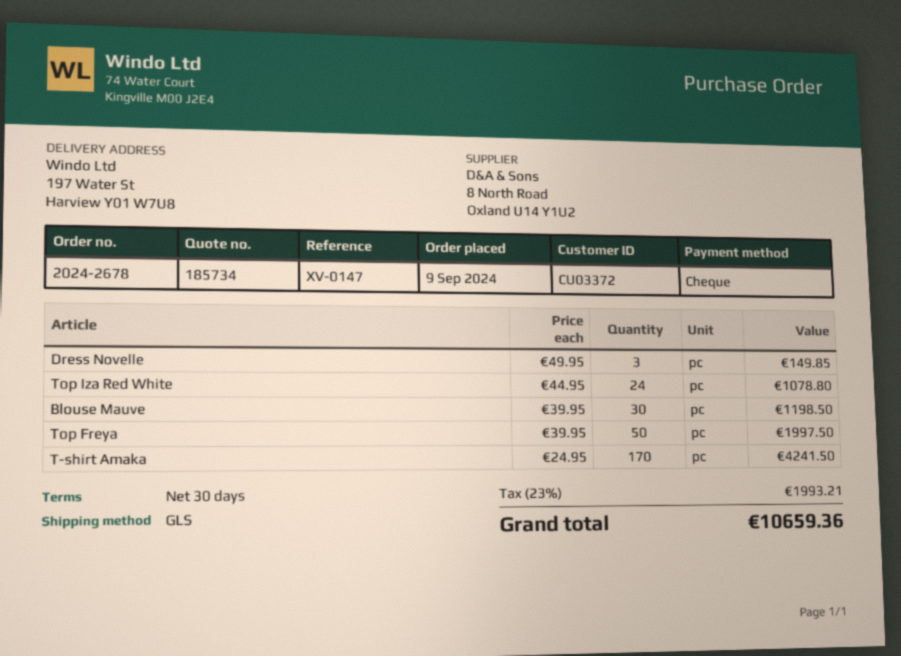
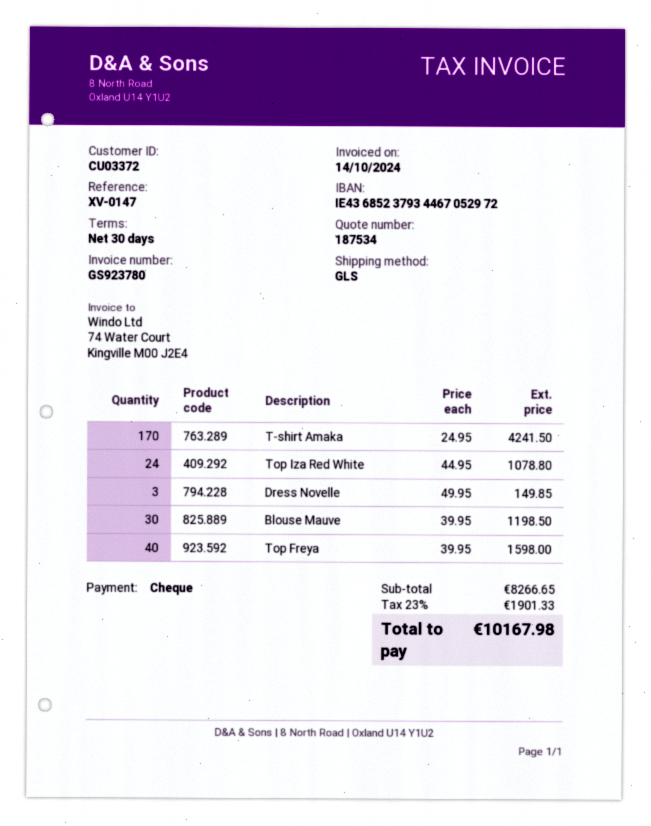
quote number: 185734 -> 187534
Top Freya: 50 x 39.95 = 1997.50 -> 40 x 39.95 = 1598.00
tax: 23% = 1993.21 -> 23% = 1901.33
total: 10659.36 -> 10167.98

